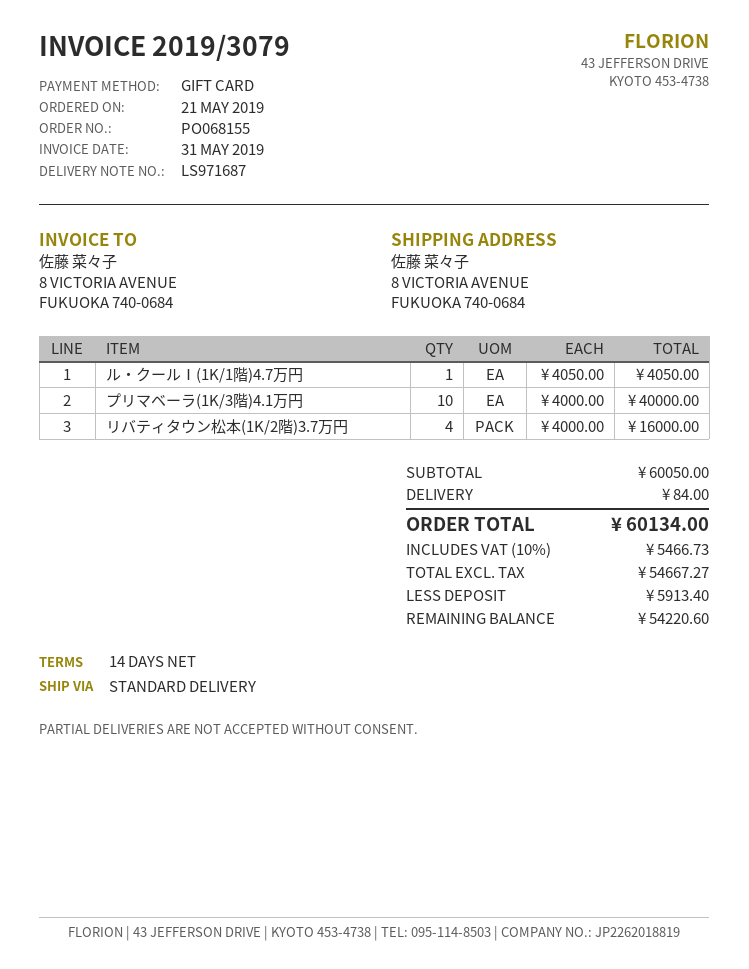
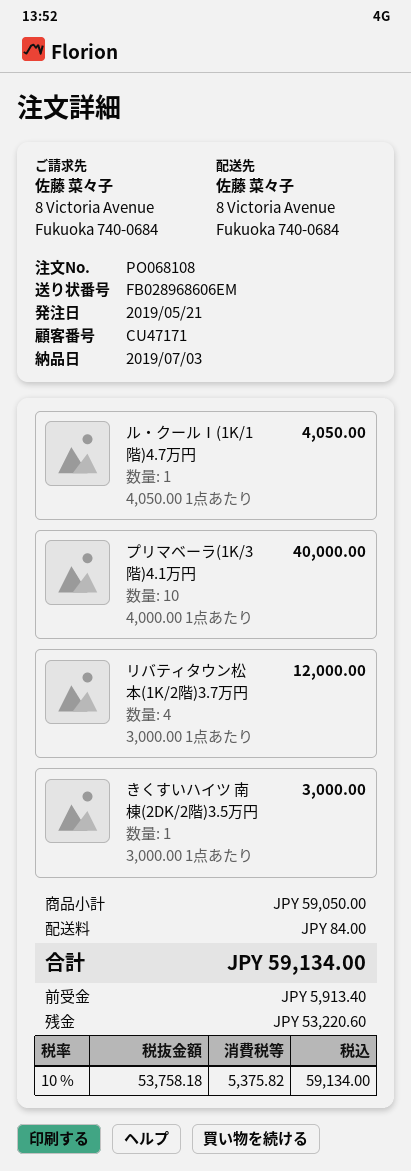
order number: PO068155 -> PO068108
リバティタウン松本(1K/2階)3.7万円: 4 x 4000.00 = 16000.00 -> 4 x 3000.00 = 12000.00
きくすいハイツ 南棟(2DK/2階)3.5万円: none -> 1 x 3000.00 = 3000.00
subtotal: 60050.00 -> 59050.00
net: 54667.27 -> 53758.18
tax: 10% = 5466.73 -> 10% = 5375.82
total: 60134.00 -> 59134.00
balance: 54220.60 -> 53220.60

